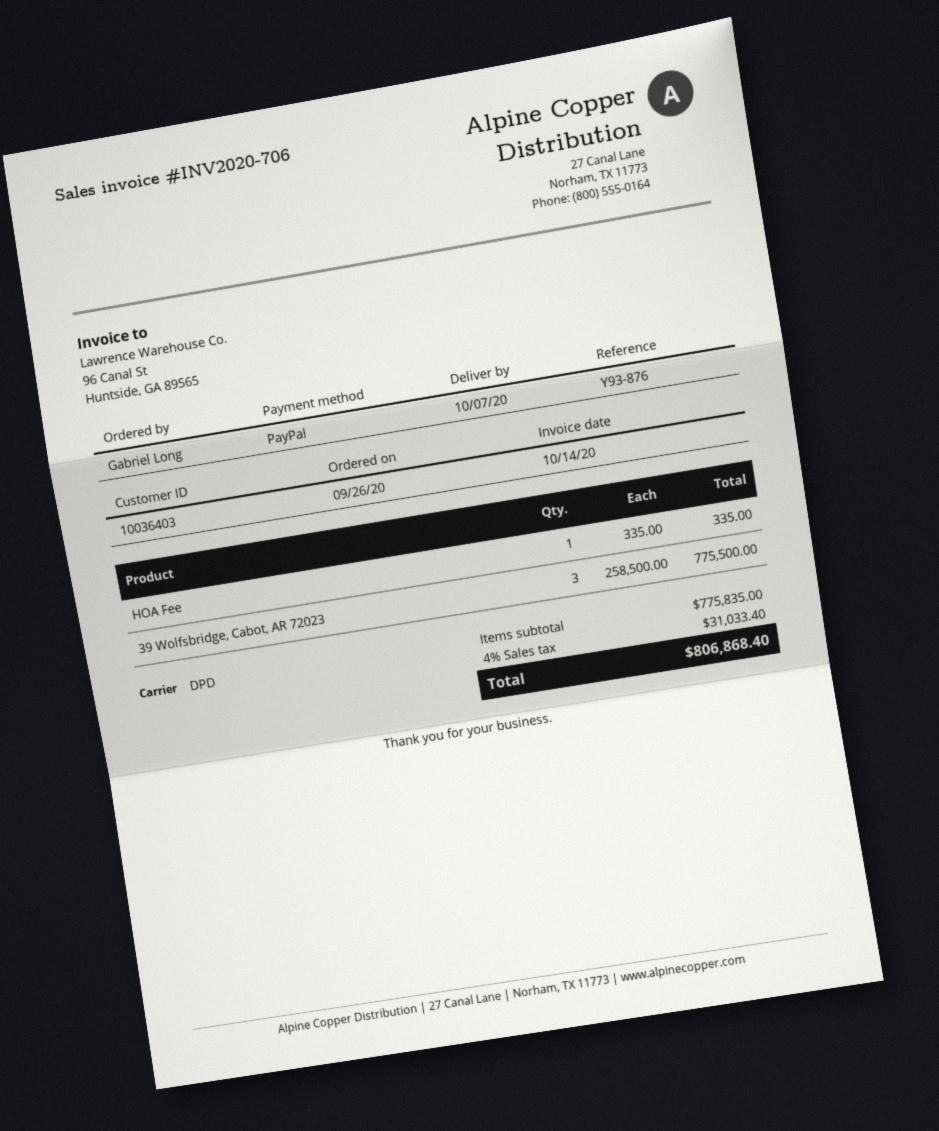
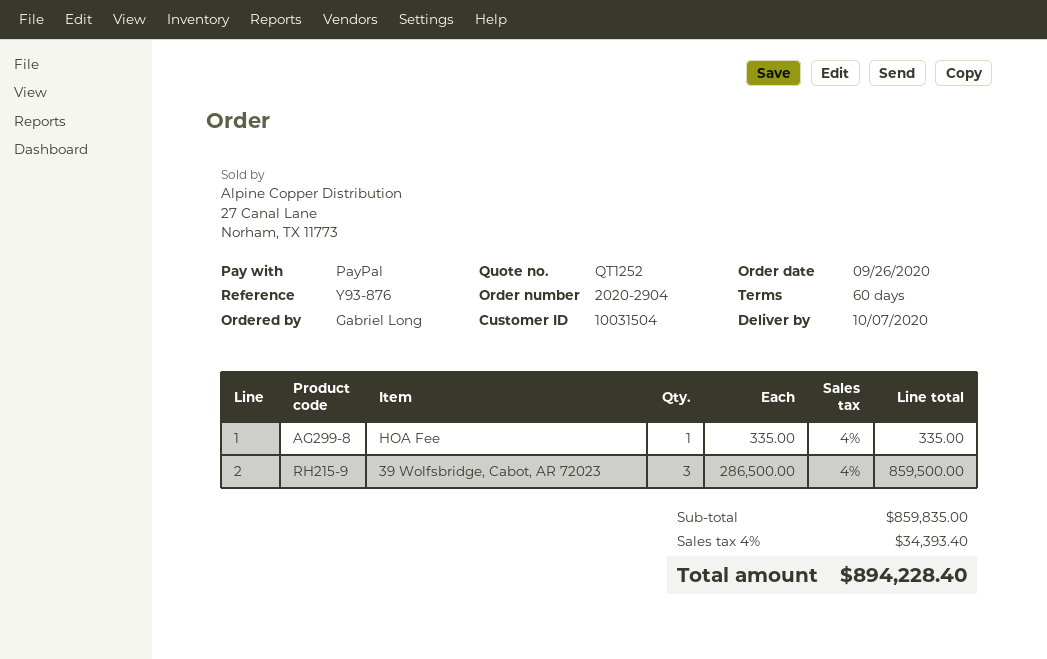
customer number: 10036403 -> 10031504
39 Wolfsbridge, Cabot, AR 72023: 3 x 258500.00 = 775500.00 -> 3 x 286500.00 = 859500.00
subtotal: 775835.00 -> 859835.00
tax: 4% = 31033.40 -> 4% = 34393.40
total: 806868.40 -> 894228.40

